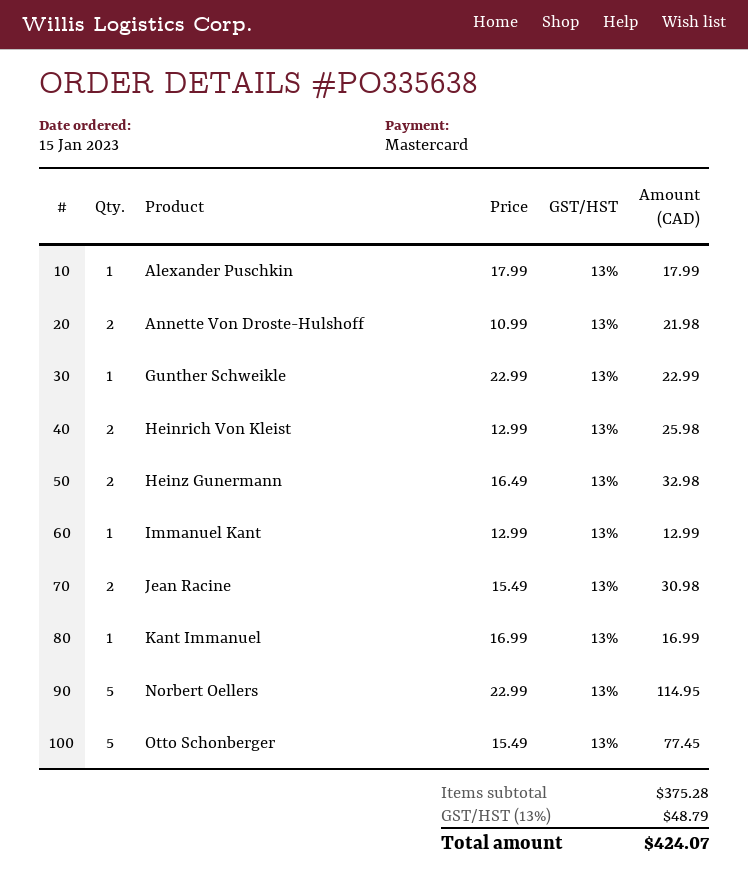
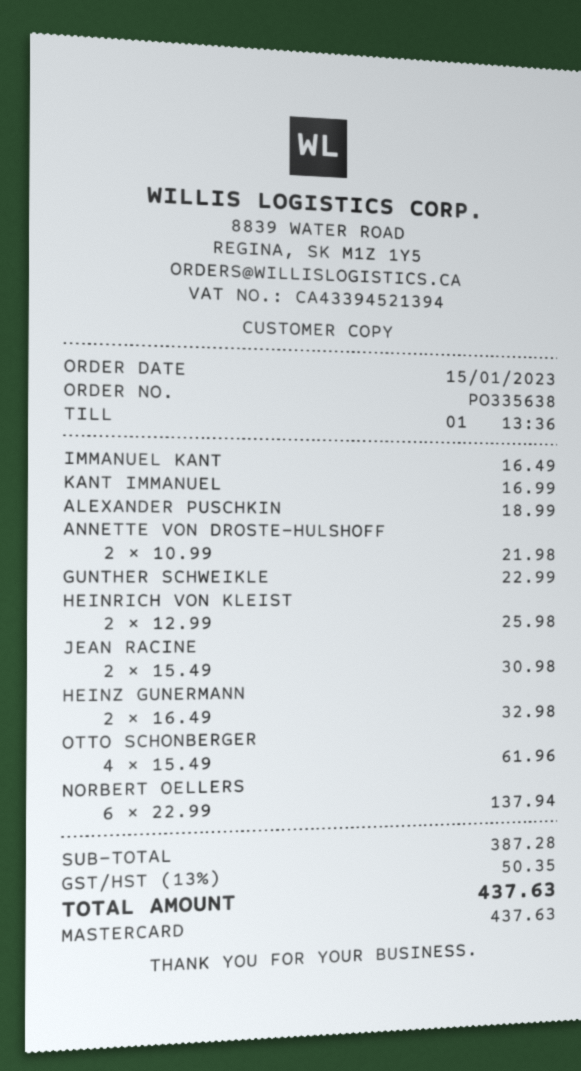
Alexander Puschkin: 1 x 17.99 = 17.99 -> 1 x 18.99 = 18.99
Immanuel Kant: 1 x 12.99 = 12.99 -> 1 x 16.49 = 16.49
Norbert Oellers: 5 x 22.99 = 114.95 -> 6 x 22.99 = 137.94
Otto Schonberger: 5 x 15.49 = 77.45 -> 4 x 15.49 = 61.96
subtotal: 375.28 -> 387.28
tax: 13% = 48.79 -> 13% = 50.35
total: 424.07 -> 437.63

